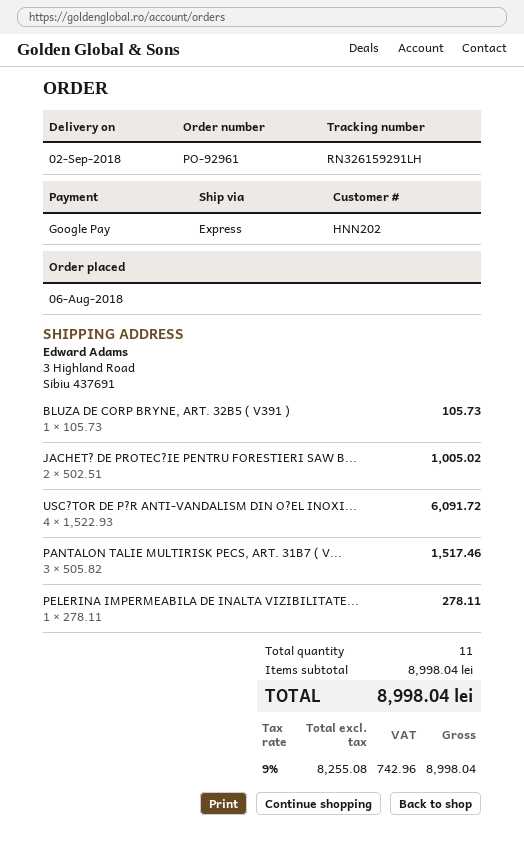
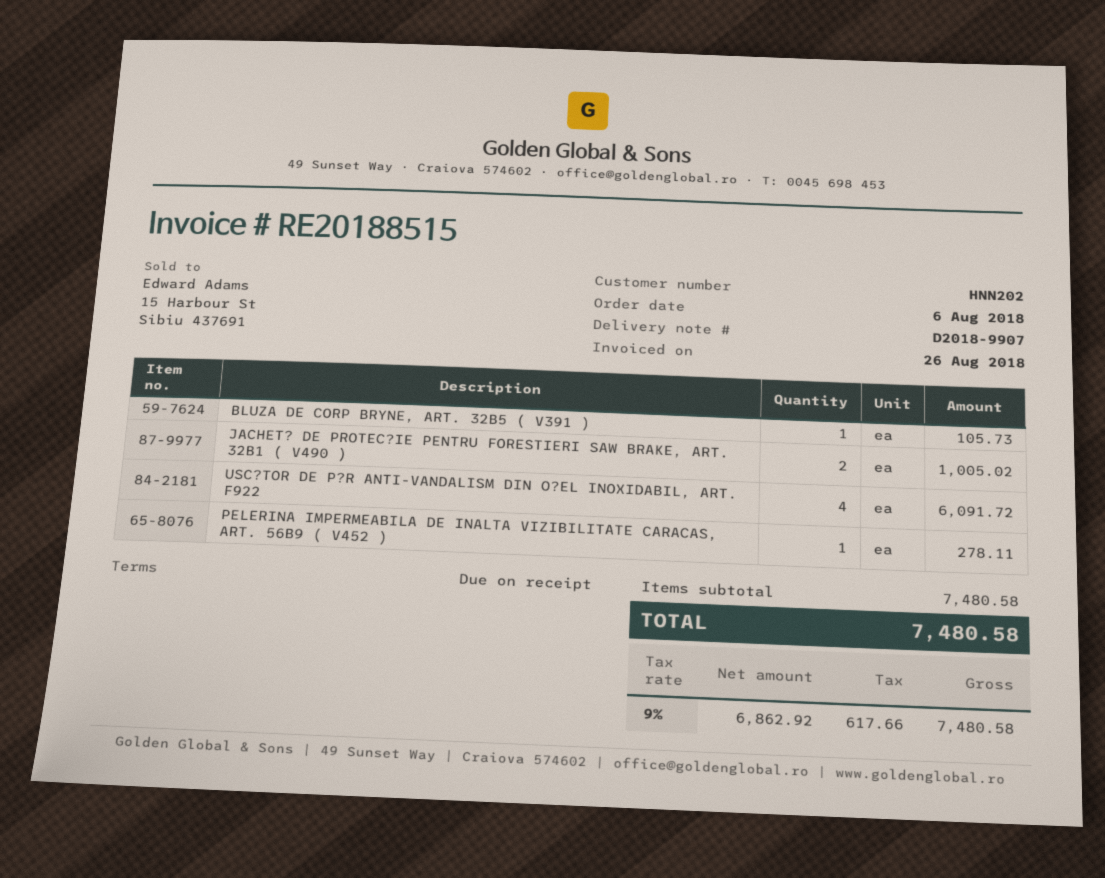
PANTALON TALIE MULTIRISK PECS, ART. 31B7 ( V...: 3 for 1517.46 -> none
subtotal: 8998.04 -> 7480.58
net: 8255.08 -> 6862.92
tax: 9% = 742.96 -> 9% = 617.66
total: 8998.04 -> 7480.58

